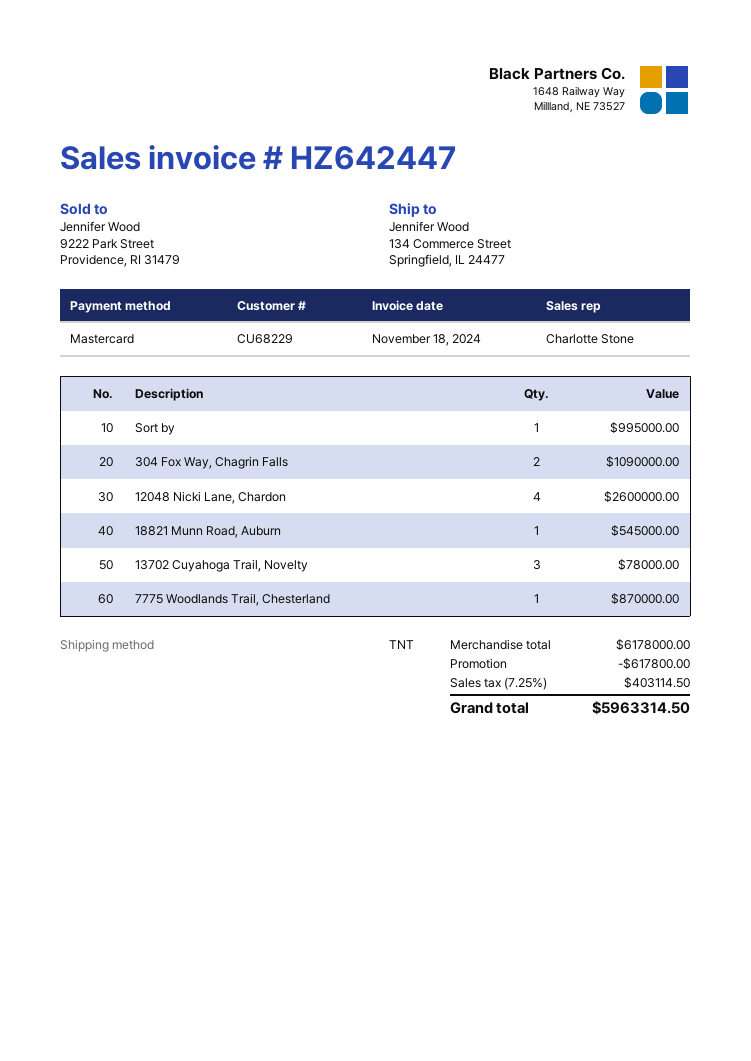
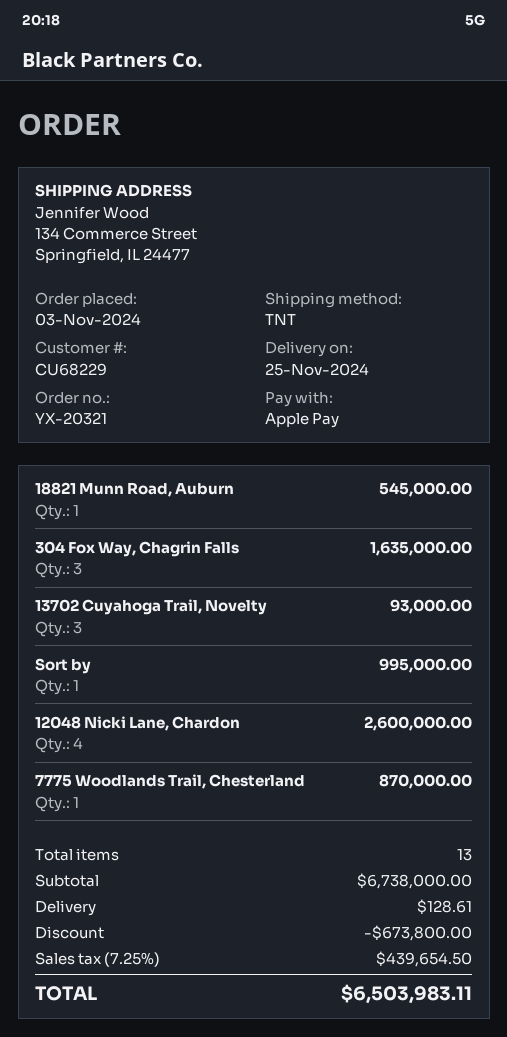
payment method: Mastercard -> Apple Pay
304 Fox Way, Chagrin Falls: 2 for 1090000.00 -> 3 for 1635000.00
13702 Cuyahoga Trail, Novelty: 3 for 78000.00 -> 3 for 93000.00
subtotal: 6178000.00 -> 6738000.00
discount: 617800.00 -> 673800.00
shipping: none -> 128.61
tax: 7.25% = 403114.50 -> 7.25% = 439654.50
total: 5963314.50 -> 6503983.11

